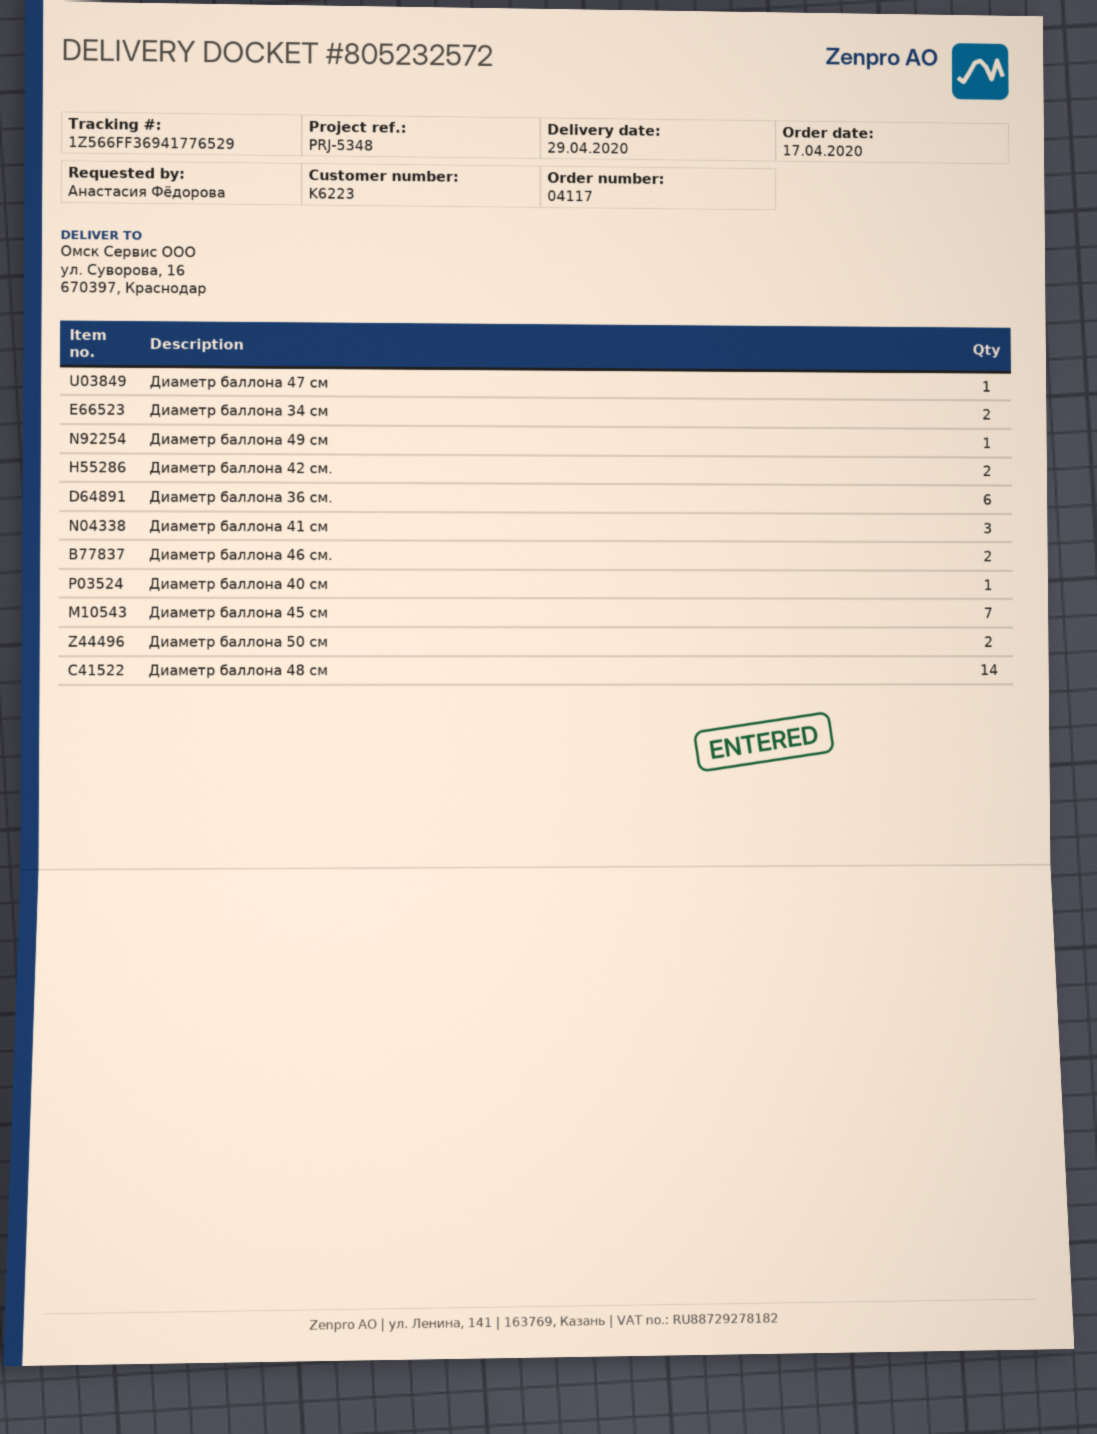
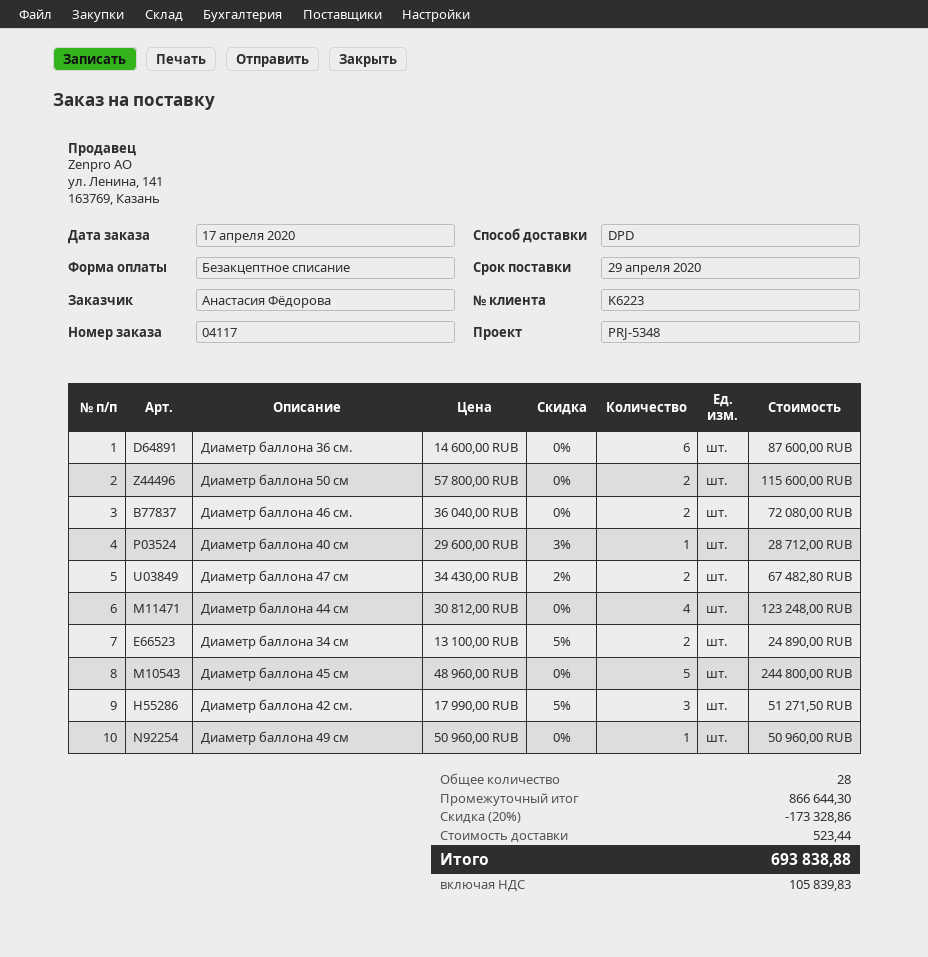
Диаметр баллона 47 см: 1 -> 2
Диаметр баллона 42 см.: 2 -> 3
Диаметр баллона 41 см: 3 -> none
Диаметр баллона 45 см: 7 -> 5
Диаметр баллона 48 см: 14 -> none
Диаметр баллона 44 см: none -> 4

